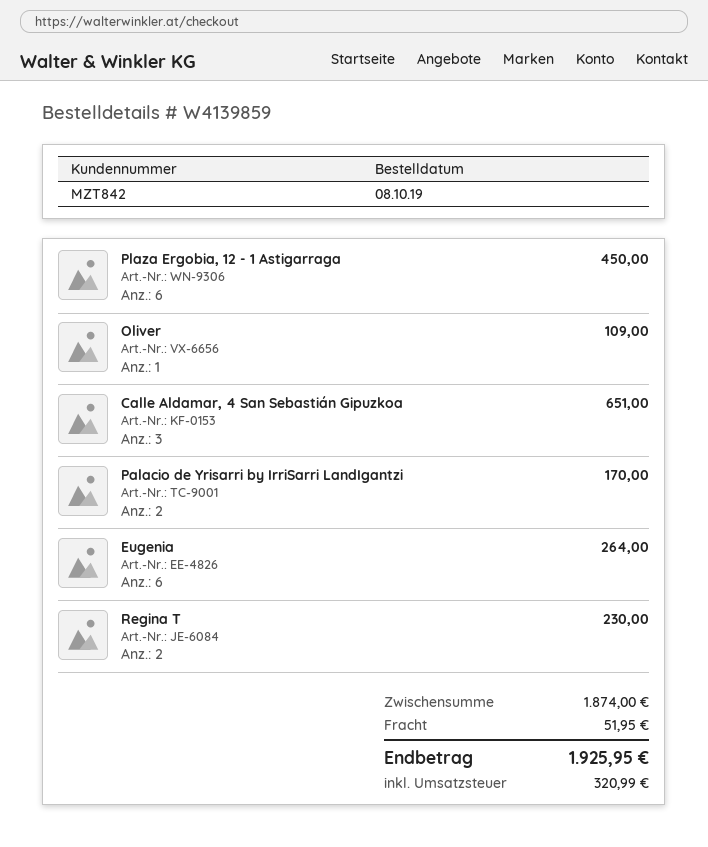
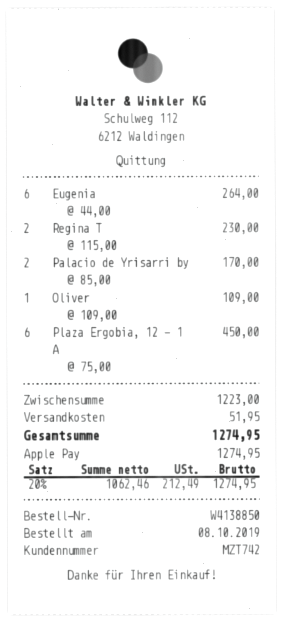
order number: W4139859 -> W4138850
customer number: MZT842 -> MZT742
Calle Aldamar, 4 San Sebastián Gipuzkoa: 3 for 651.00 -> none
subtotal: 1874.00 -> 1223.00
tax: 320.99 -> 212.49
total: 1925.95 -> 1274.95

